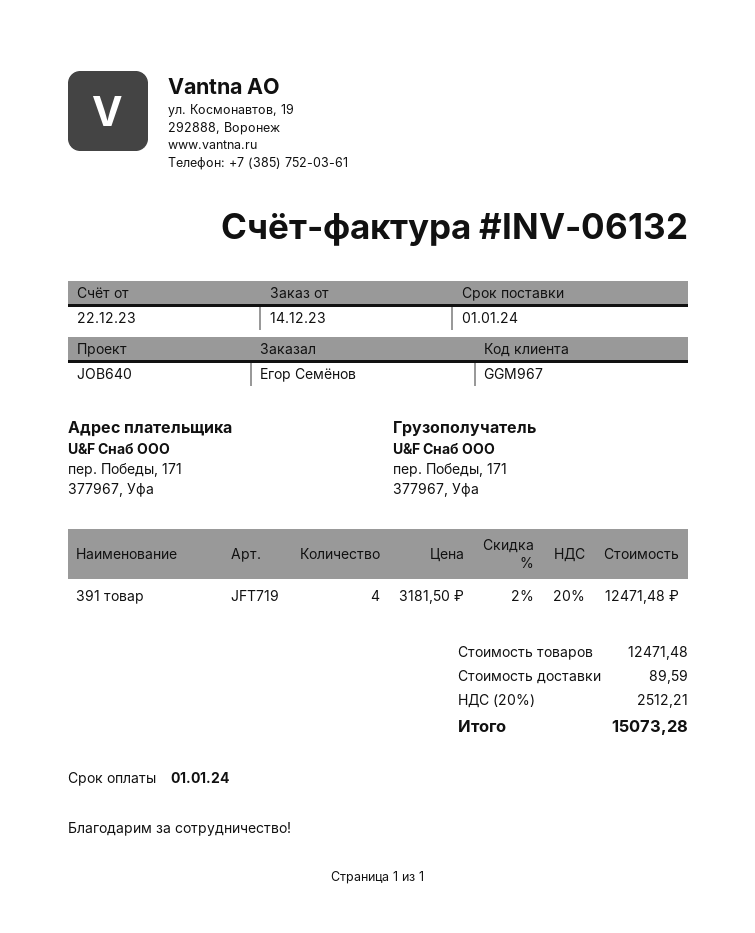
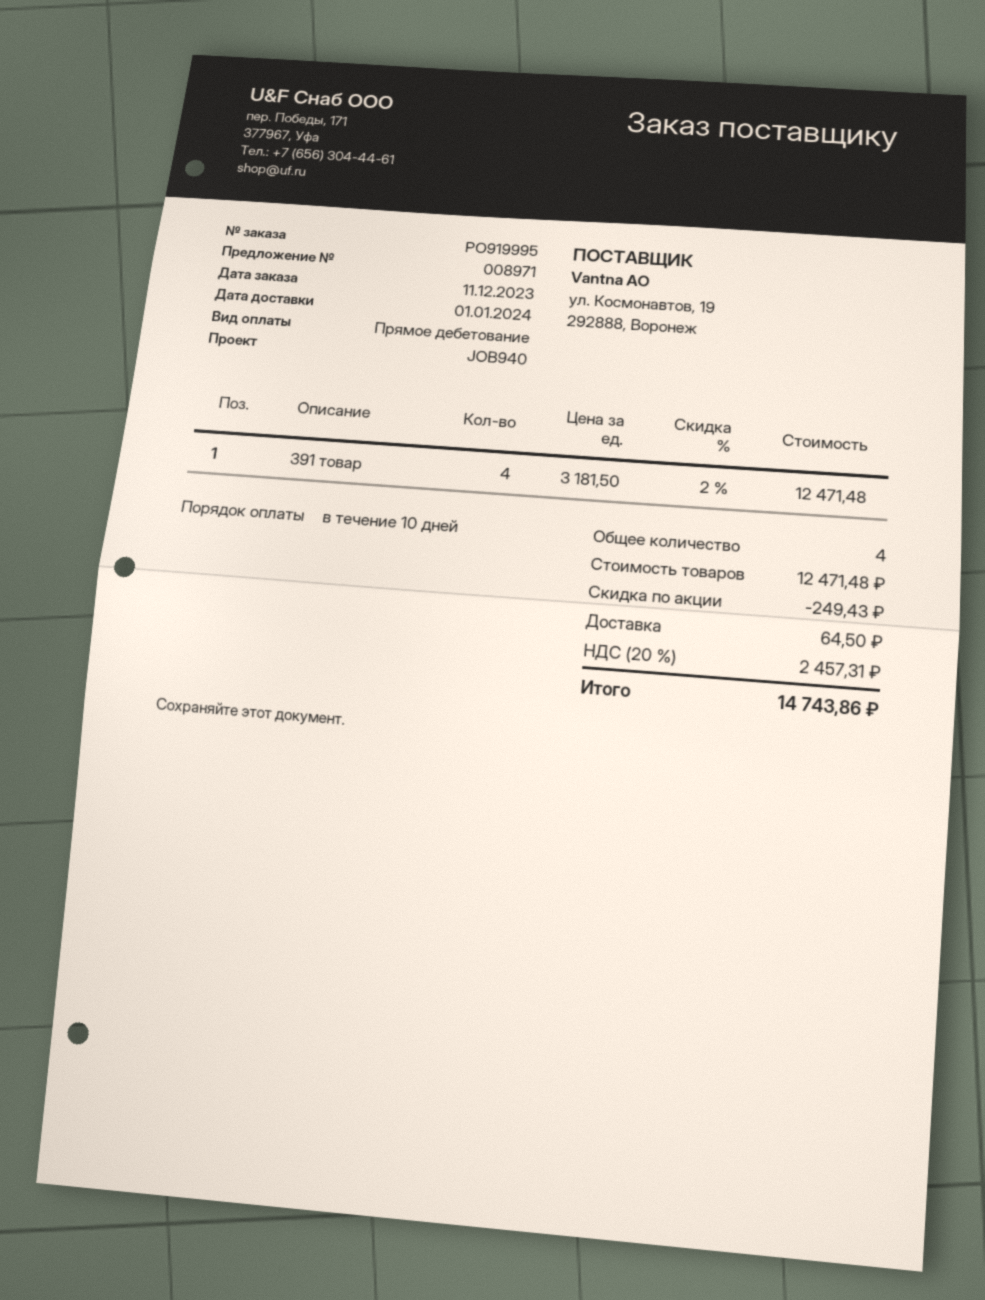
order date: 2023-12-14 -> 2023-12-11
reference: JOB640 -> JOB940
discount: none -> 249.43
shipping: 89.59 -> 64.50
tax: 20% = 2512.21 -> 20% = 2457.31
total: 15073.28 -> 14743.86

